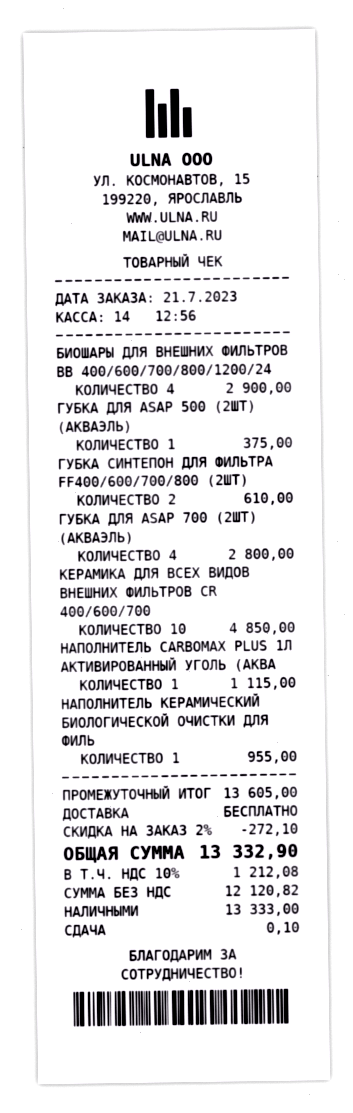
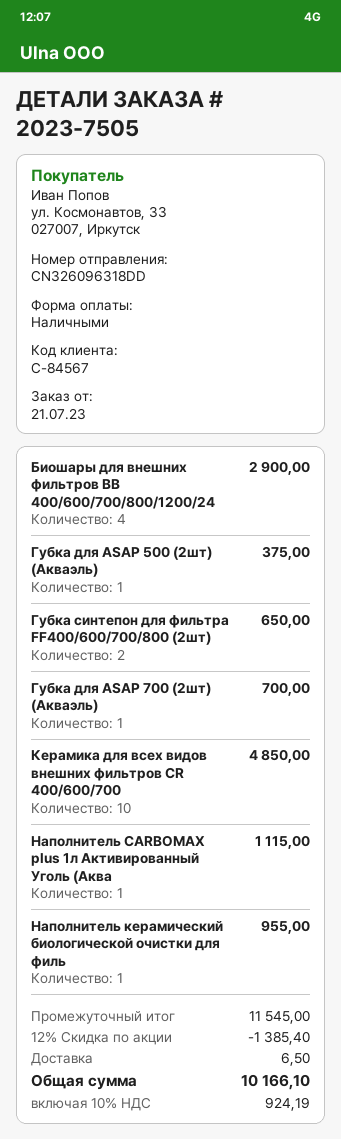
ГУБКА СИНТЕПОН ДЛЯ ФИЛЬТРА FF400/600/700/800 (2ШТ): 2 for 610.00 -> 2 for 650.00
ГУБКА ДЛЯ ASAP 700 (2ШТ) (АКВАЭЛЬ): 4 for 2800.00 -> 1 for 700.00
subtotal: 13605.00 -> 11545.00
discount: 2% = 272.10 -> 12% = 1385.40
shipping: 0.00 -> 6.50
tax: 10% = 1212.08 -> 10% = 924.19
total: 13332.90 -> 10166.10

